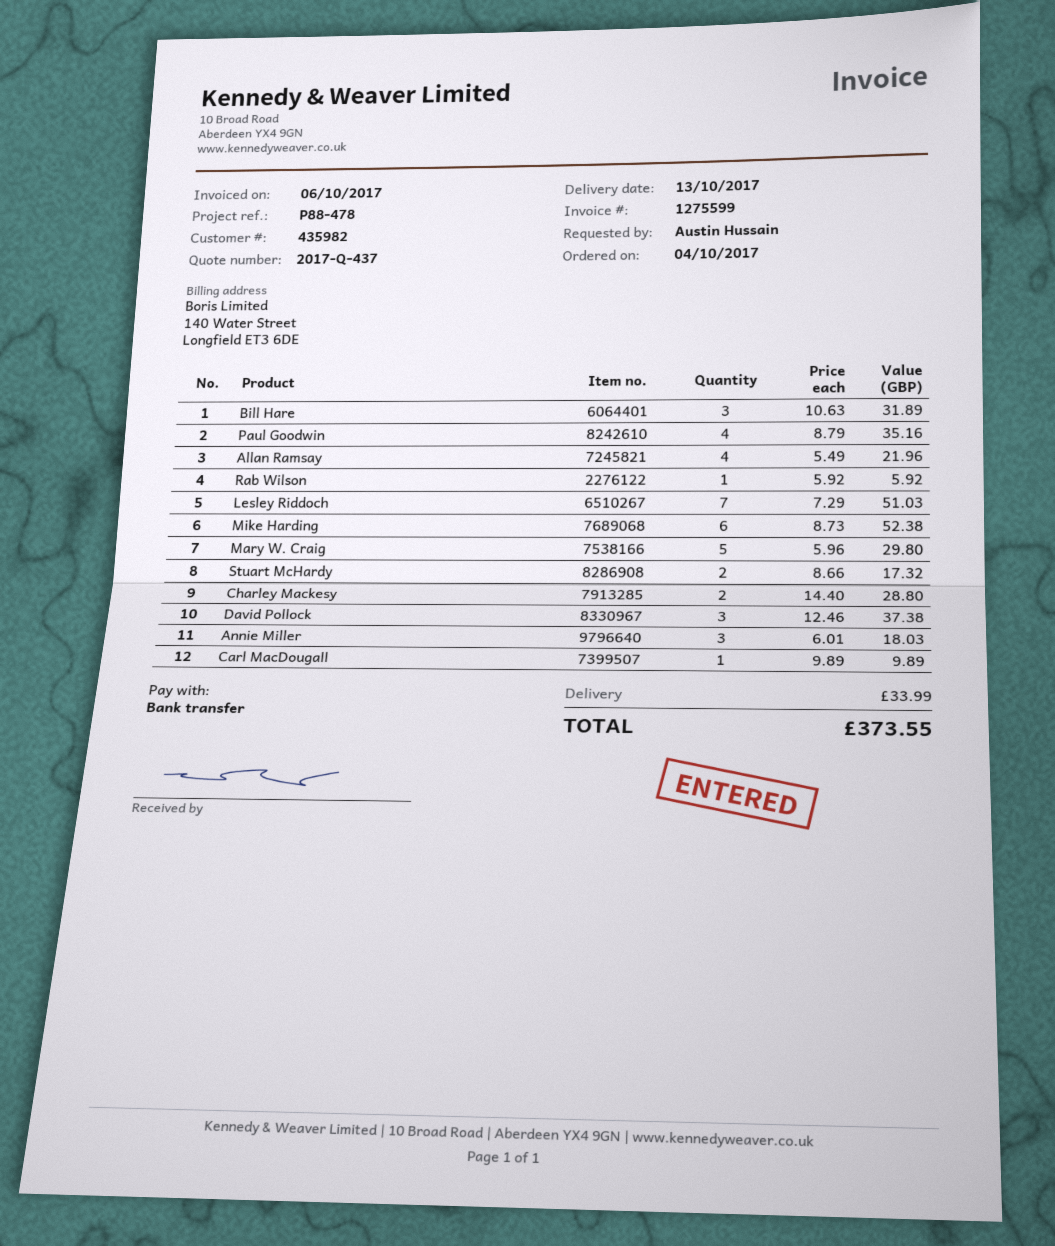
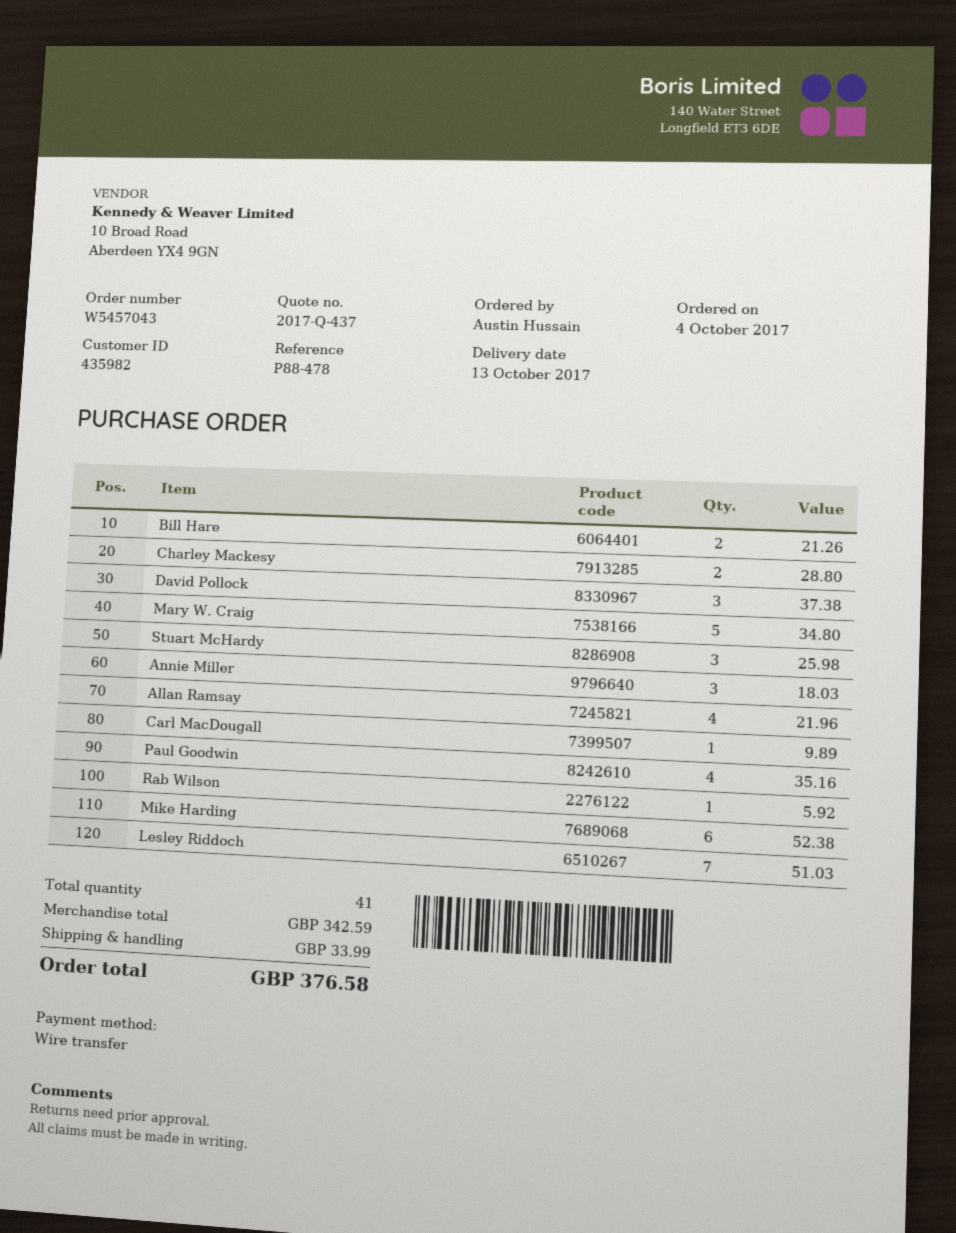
Bill Hare: 3 for 31.89 -> 2 for 21.26
Mary W. Craig: 5 for 29.80 -> 5 for 34.80
Stuart McHardy: 2 for 17.32 -> 3 for 25.98
total: 373.55 -> 376.58

